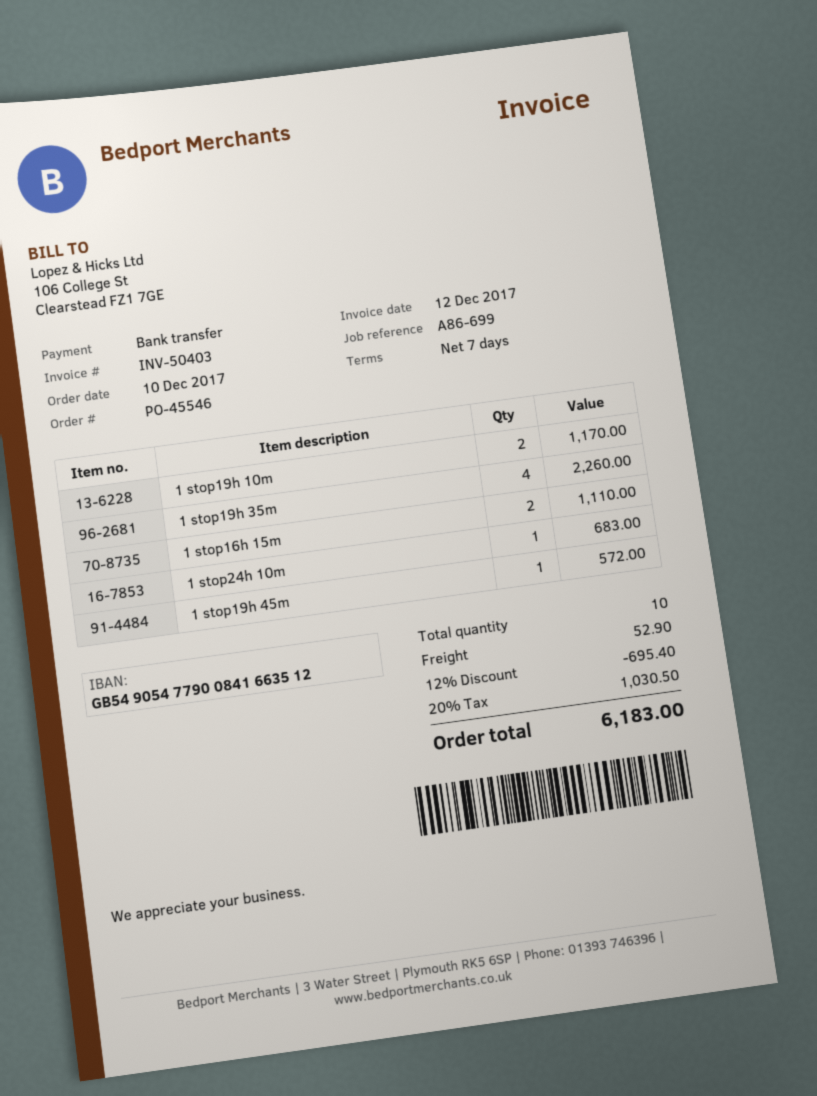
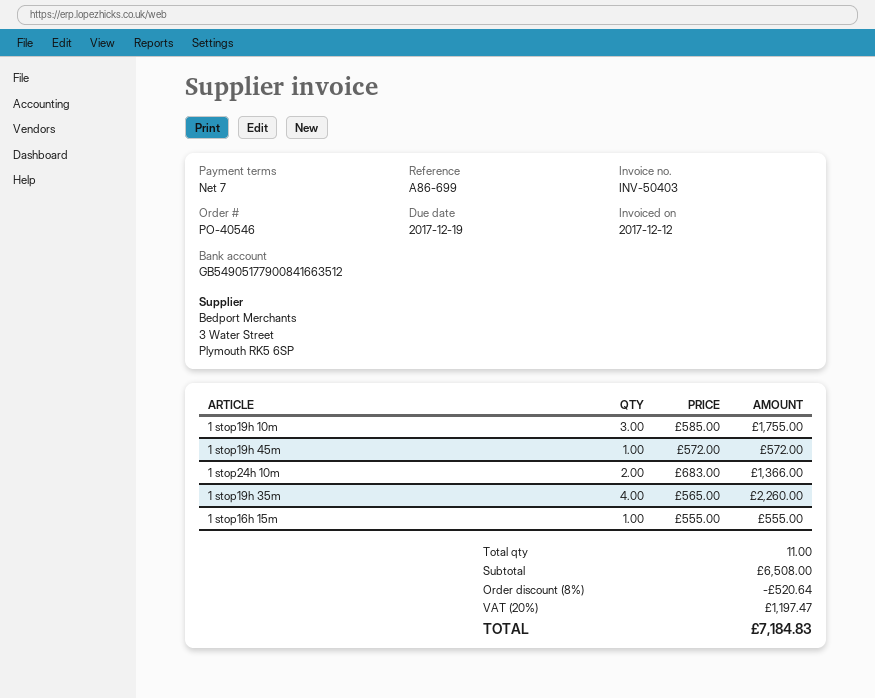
order number: PO-45546 -> PO-40546
bank account: GB54905477900841663512 -> GB54905177900841663512
1 stop19h 10m: 2 for 1170.00 -> 3 for 1755.00
1 stop16h 15m: 2 for 1110.00 -> 1 for 555.00
1 stop24h 10m: 1 for 683.00 -> 2 for 1366.00
total quantity: 10 -> 11
discount: 12% = 695.40 -> 8% = 520.64
shipping: 52.90 -> none
tax: 20% = 1030.50 -> 20% = 1197.47
total: 6183.00 -> 7184.83

